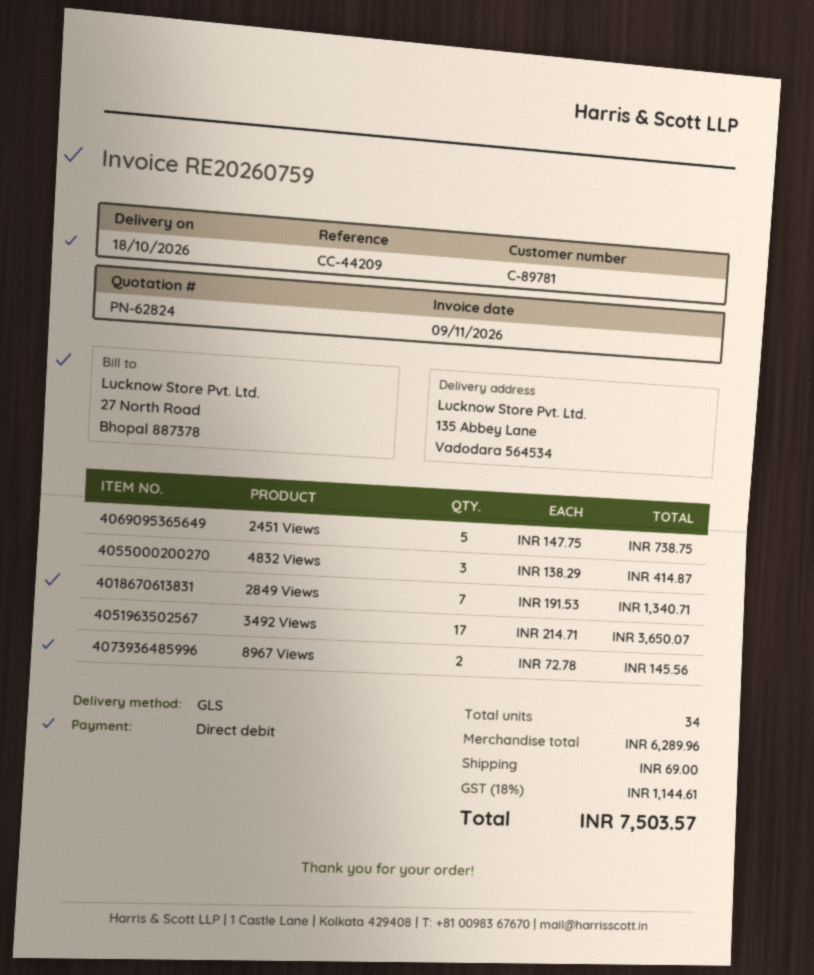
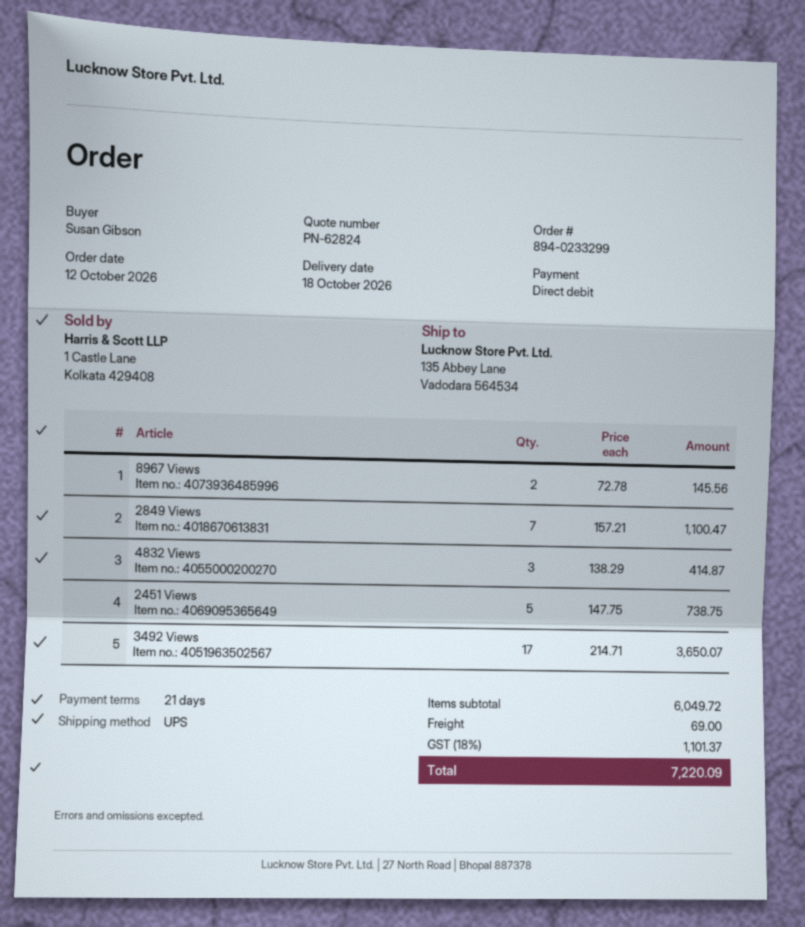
shipping method: GLS -> UPS
2849 Views: 7 x 191.53 = 1340.71 -> 7 x 157.21 = 1100.47
subtotal: 6289.96 -> 6049.72
tax: 18% = 1144.61 -> 18% = 1101.37
total: 7503.57 -> 7220.09

